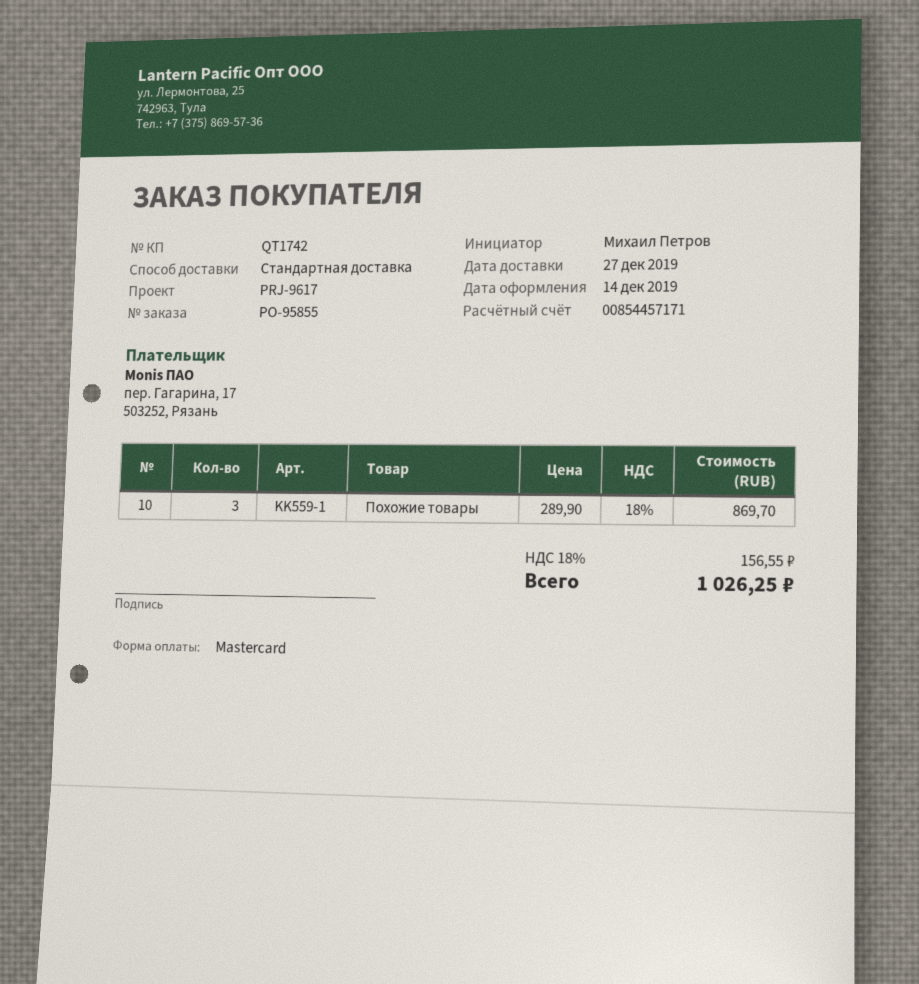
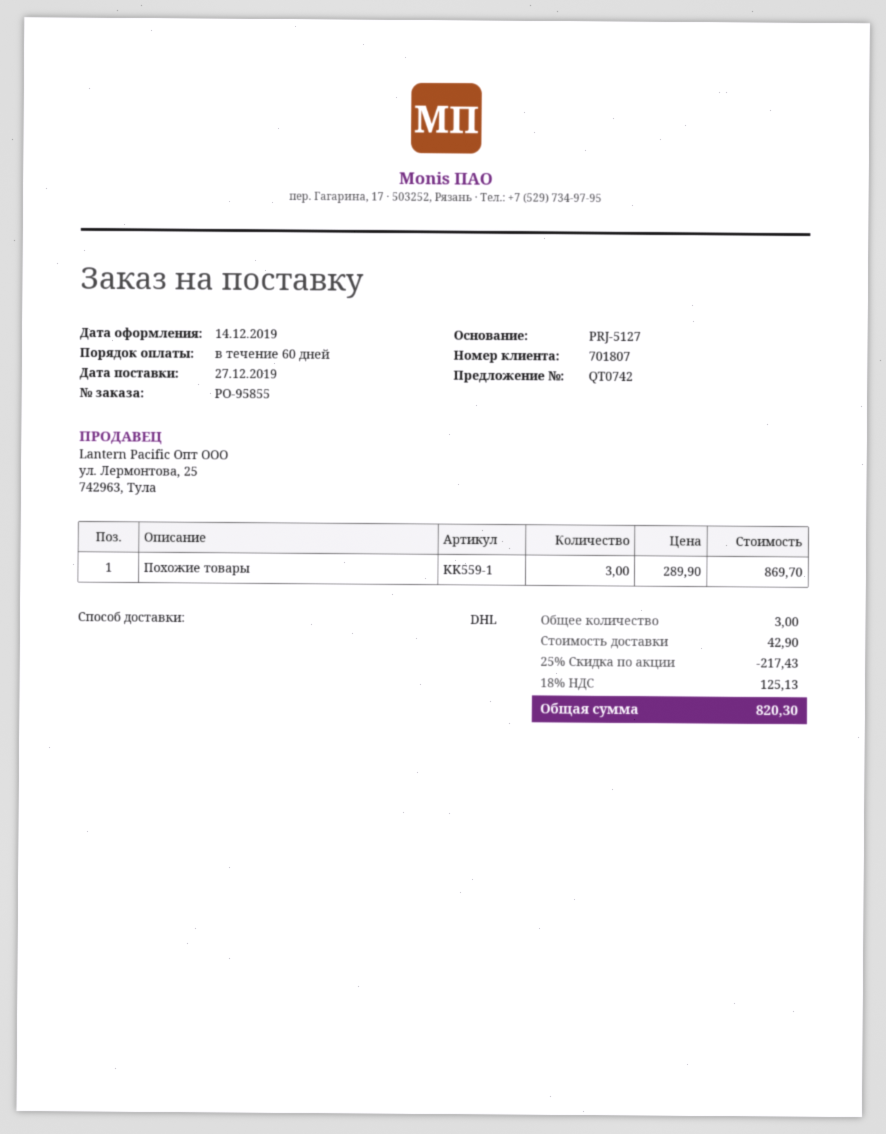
quote number: QT1742 -> QT0742
reference: PRJ-9617 -> PRJ-5127
shipping method: standard -> DHL
discount: none -> 25% = 217.43
shipping: none -> 42.90
tax: 18% = 156.55 -> 18% = 125.13
total: 1026.25 -> 820.30

